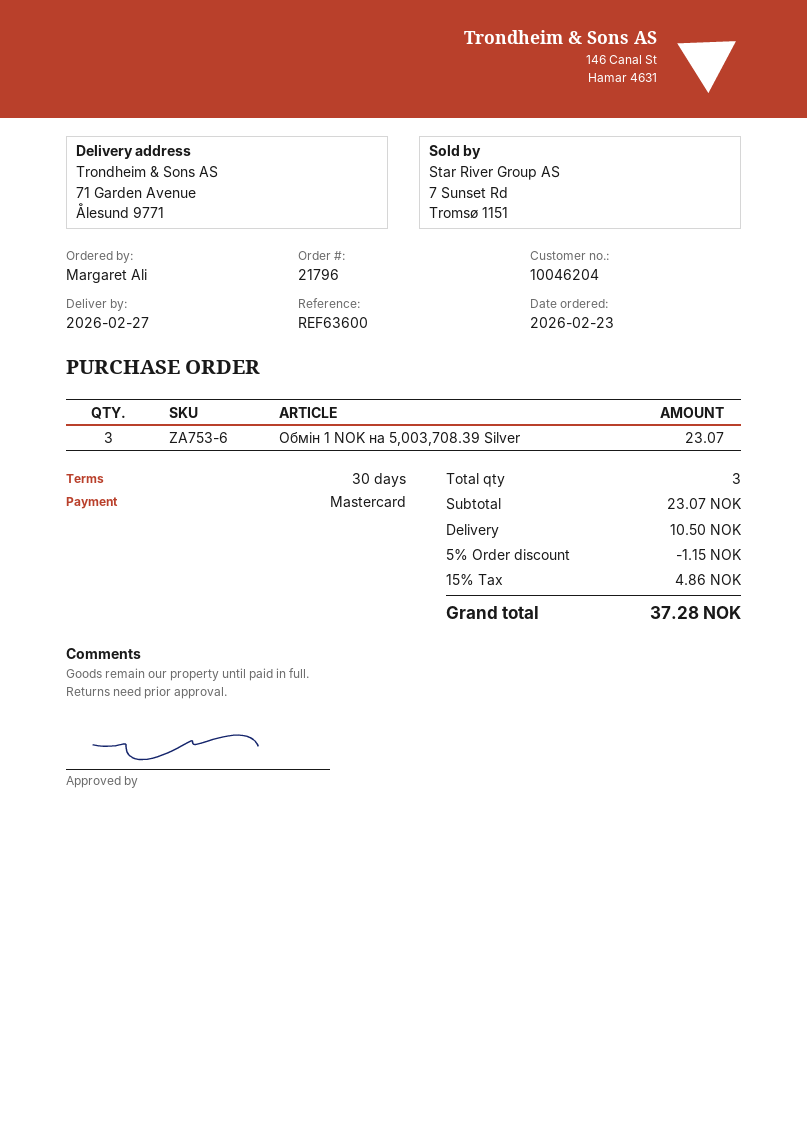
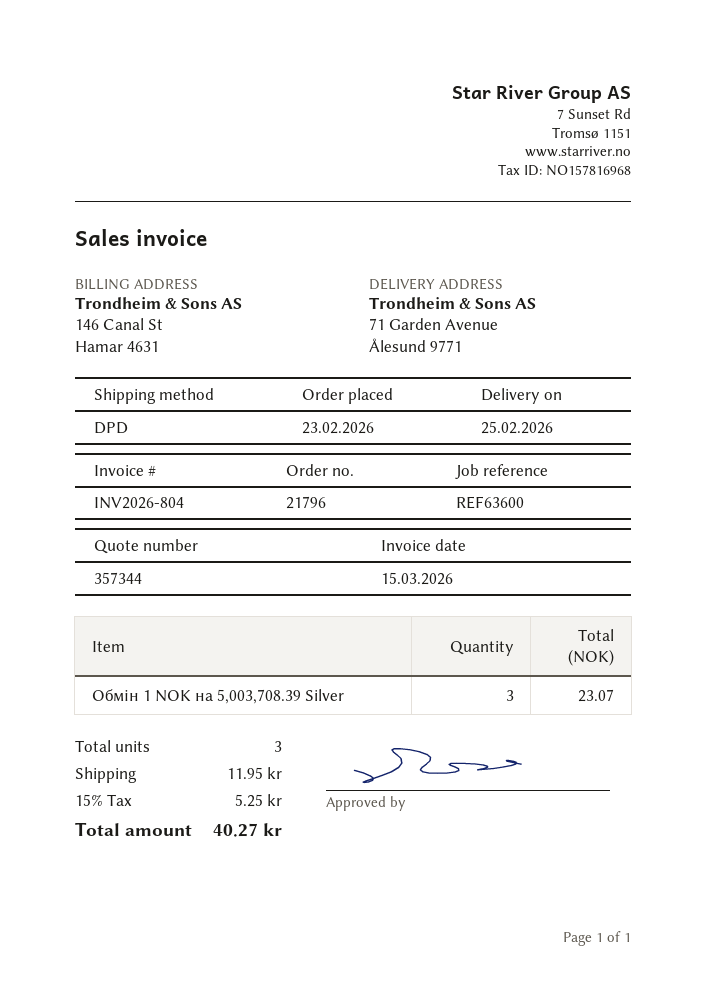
delivery date: 2026-02-27 -> 2026-02-25
discount: 5% = 1.15 -> none
shipping: 10.50 -> 11.95
tax: 15% = 4.86 -> 15% = 5.25
total: 37.28 -> 40.27

